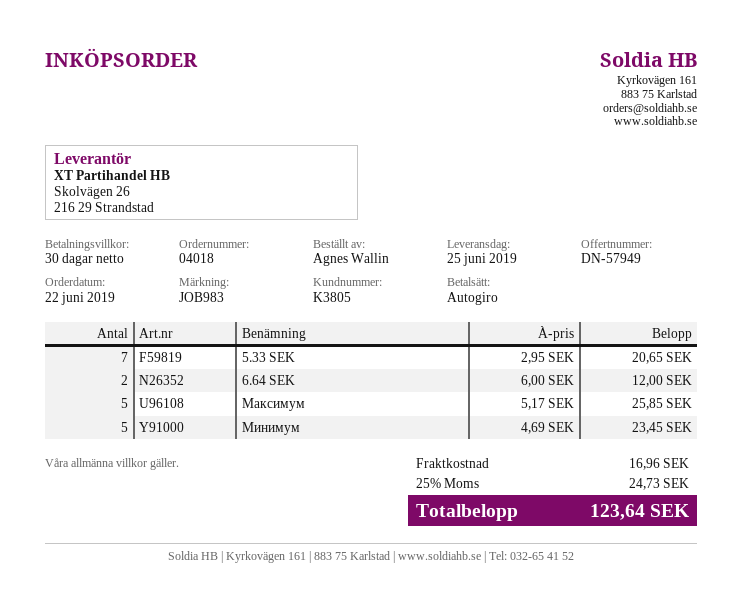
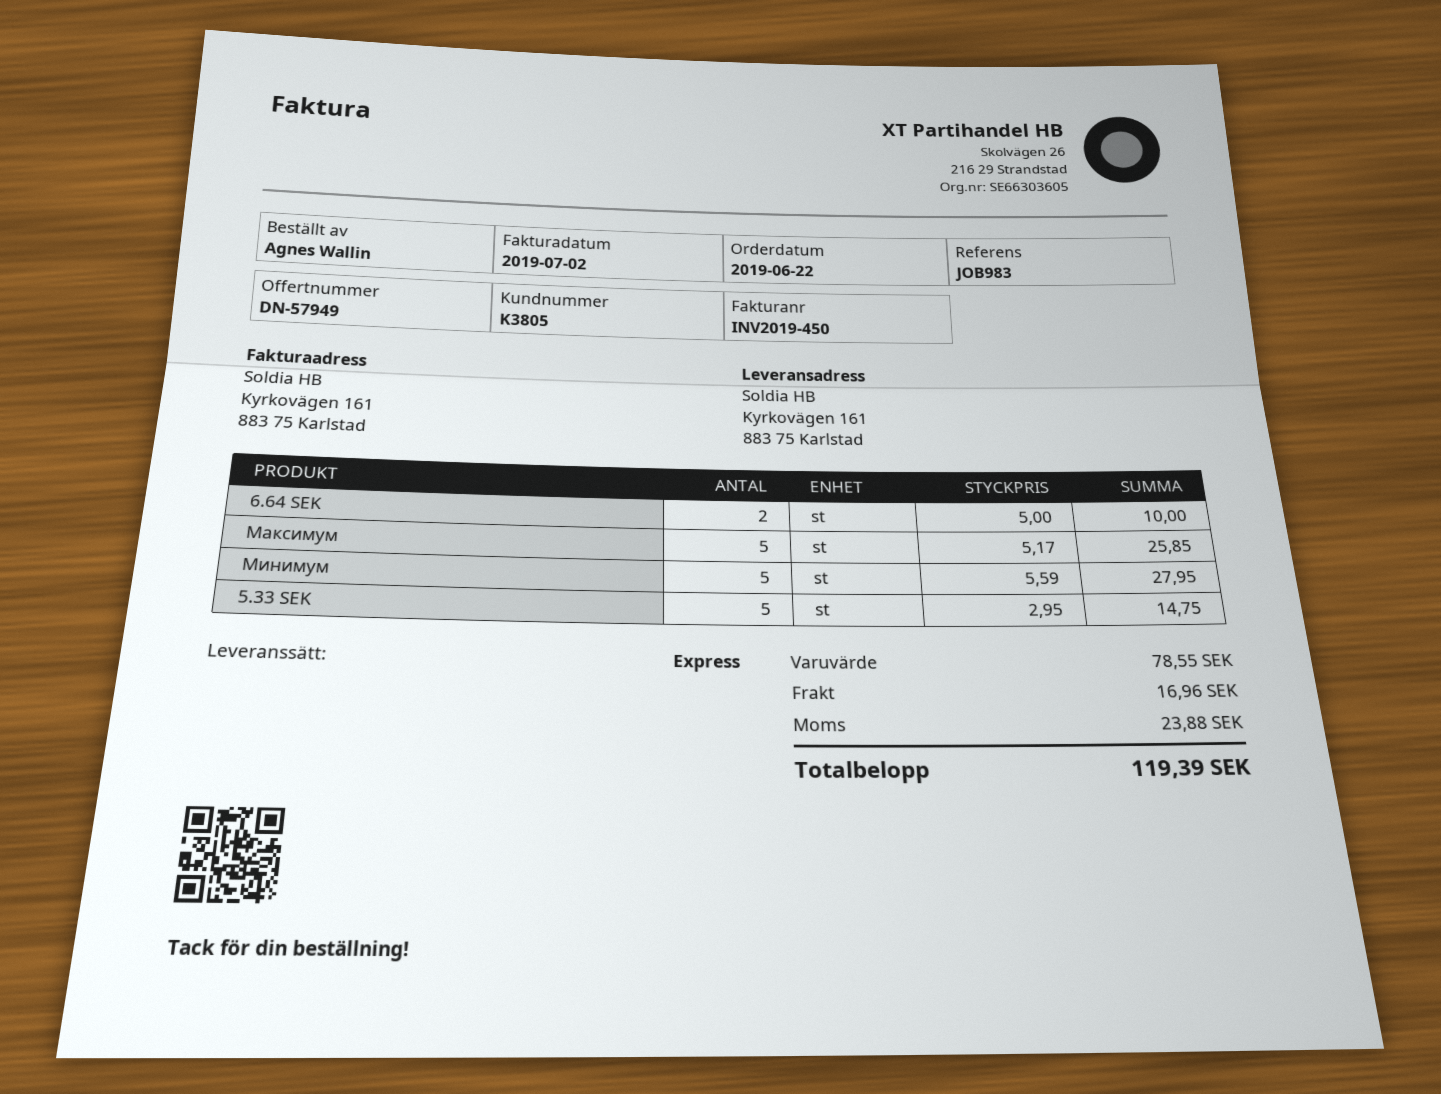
5.33 SEK: 7 x 2.95 = 20.65 -> 5 x 2.95 = 14.75
6.64 SEK: 2 x 6.00 = 12.00 -> 2 x 5.00 = 10.00
Минимум: 5 x 4.69 = 23.45 -> 5 x 5.59 = 27.95
tax: 24.73 -> 23.88
total: 123.64 -> 119.39

